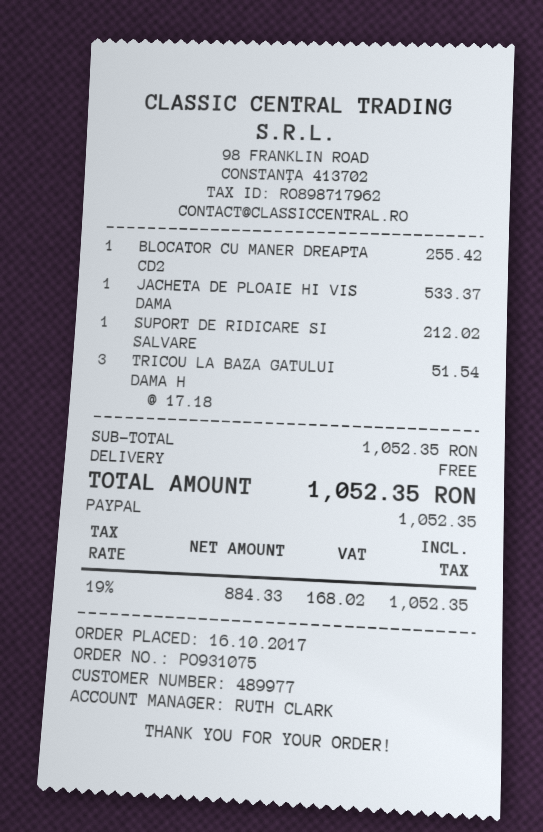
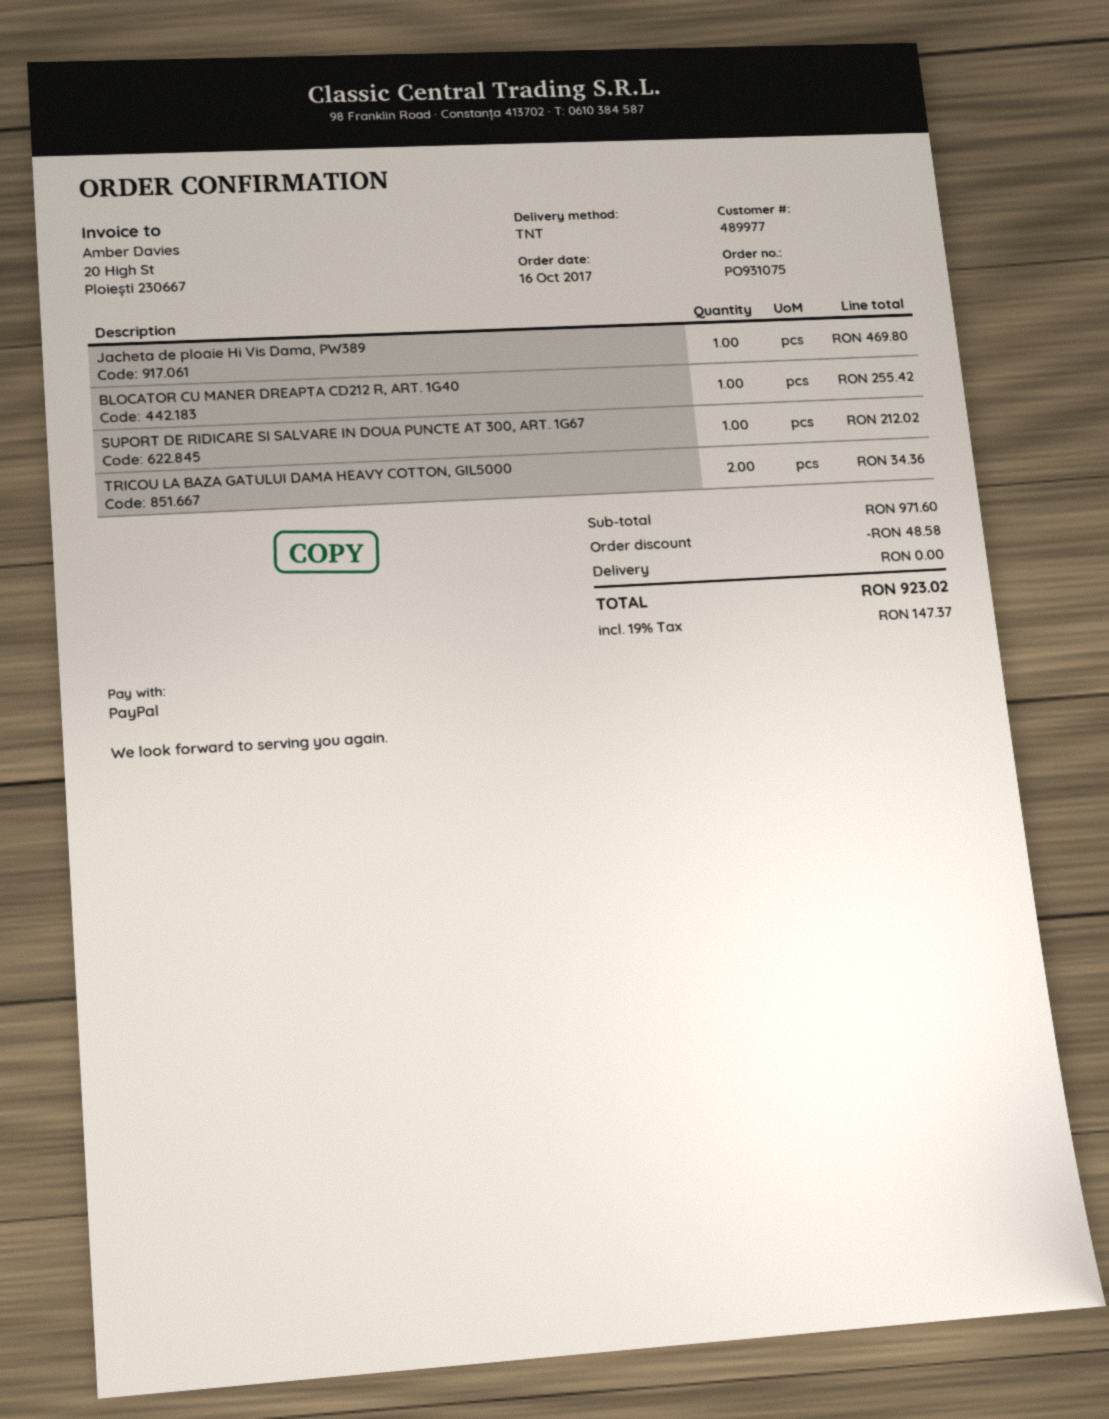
JACHETA DE PLOAIE HI VIS DAMA: 1 for 533.37 -> 1 for 469.80
TRICOU LA BAZA GATULUI DAMA H: 3 for 51.54 -> 2 for 34.36
subtotal: 1052.35 -> 971.60
discount: none -> 48.58
tax: 19% = 168.02 -> 19% = 147.37
total: 1052.35 -> 923.02

